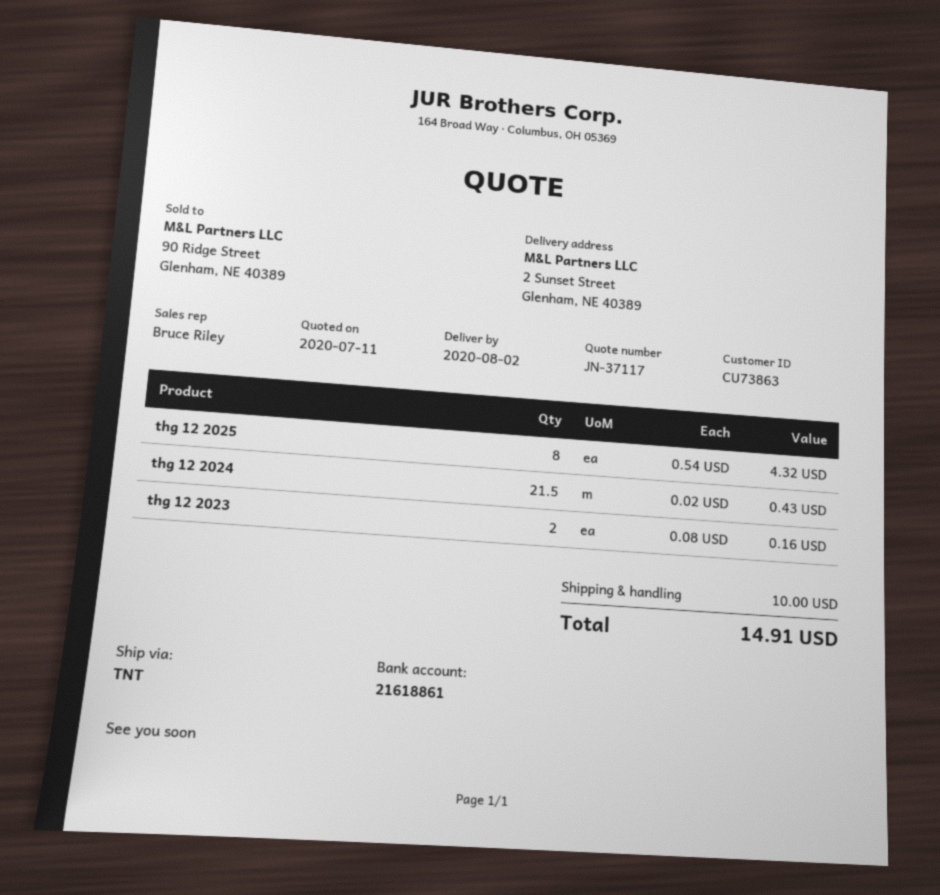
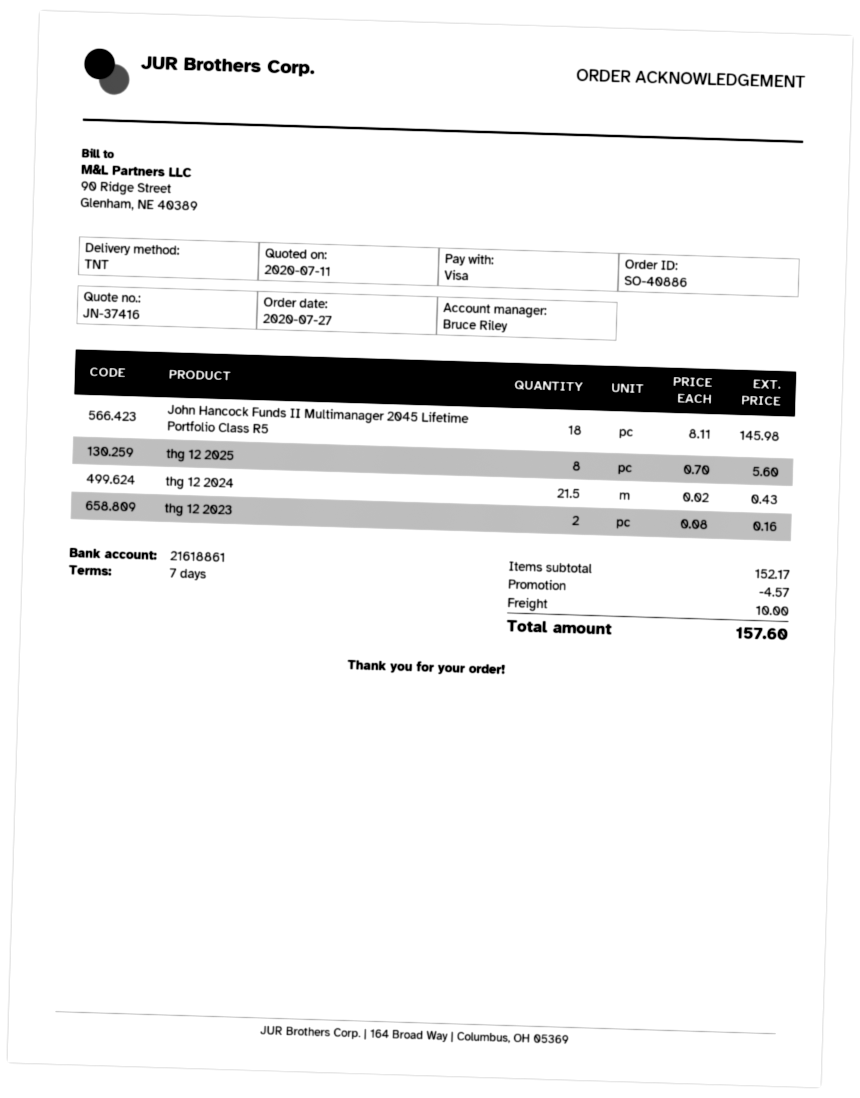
quote number: JN-37117 -> JN-37416
thg 12 2025: 8 x 0.54 = 4.32 -> 8 x 0.70 = 5.60
John Hancock Funds II Multimanager 2045 Lifetime Portfolio Class R5: none -> 18 x 8.11 = 145.98
discount: none -> 4.57
total: 14.91 -> 157.60

